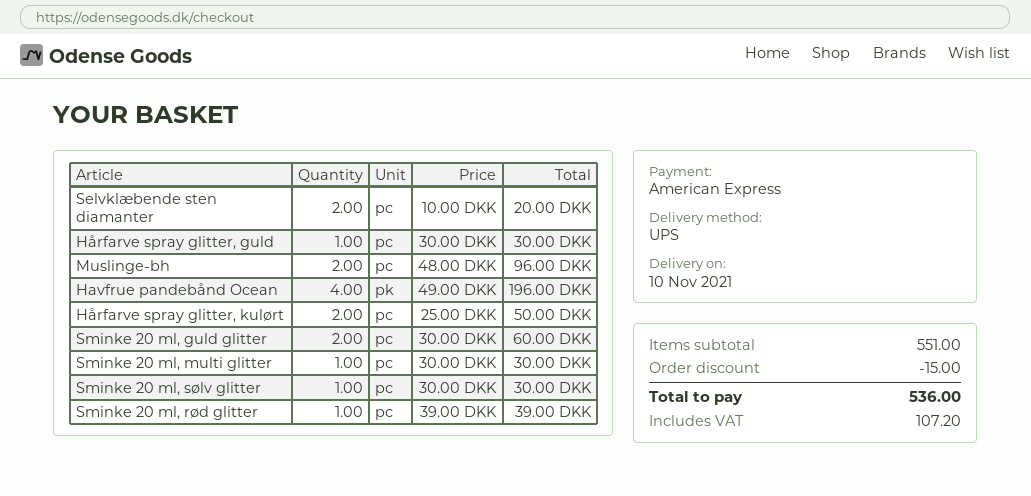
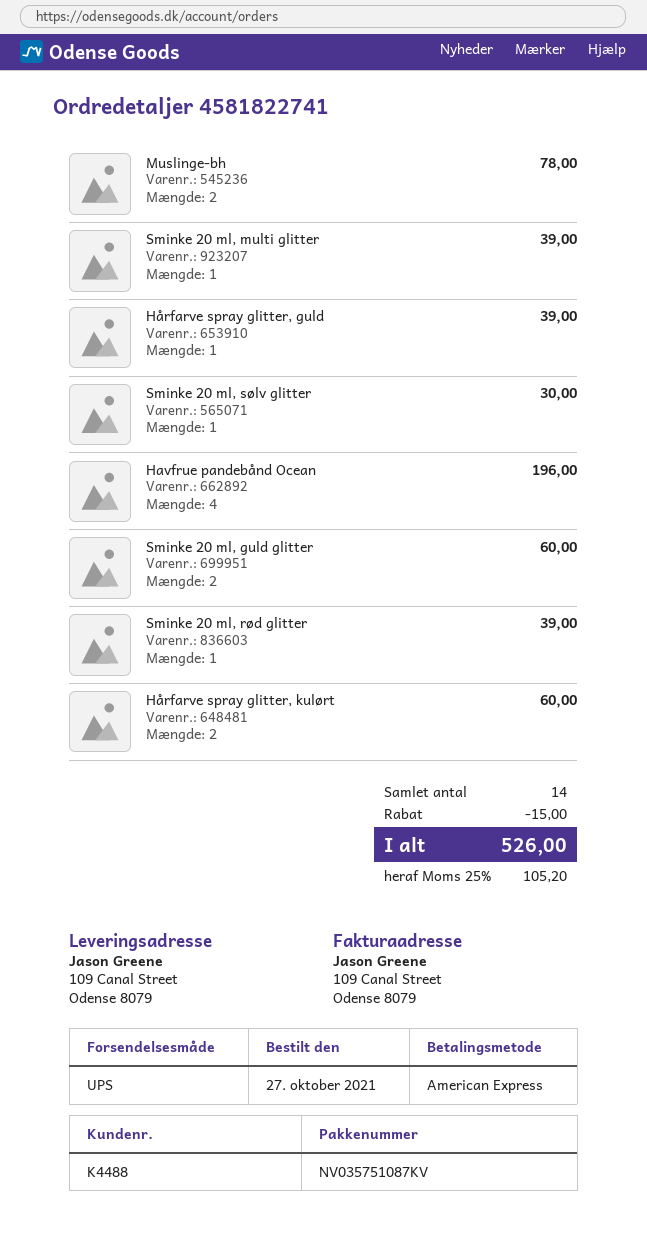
Selvklæbende sten diamanter: 2 for 20.00 -> none
Hårfarve spray glitter, guld: 1 for 30.00 -> 1 for 39.00
Muslinge-bh: 2 for 96.00 -> 2 for 78.00
Hårfarve spray glitter, kulørt: 2 for 50.00 -> 2 for 60.00
Sminke 20 ml, multi glitter: 1 for 30.00 -> 1 for 39.00
tax: 107.20 -> 105.20
total: 536.00 -> 526.00

